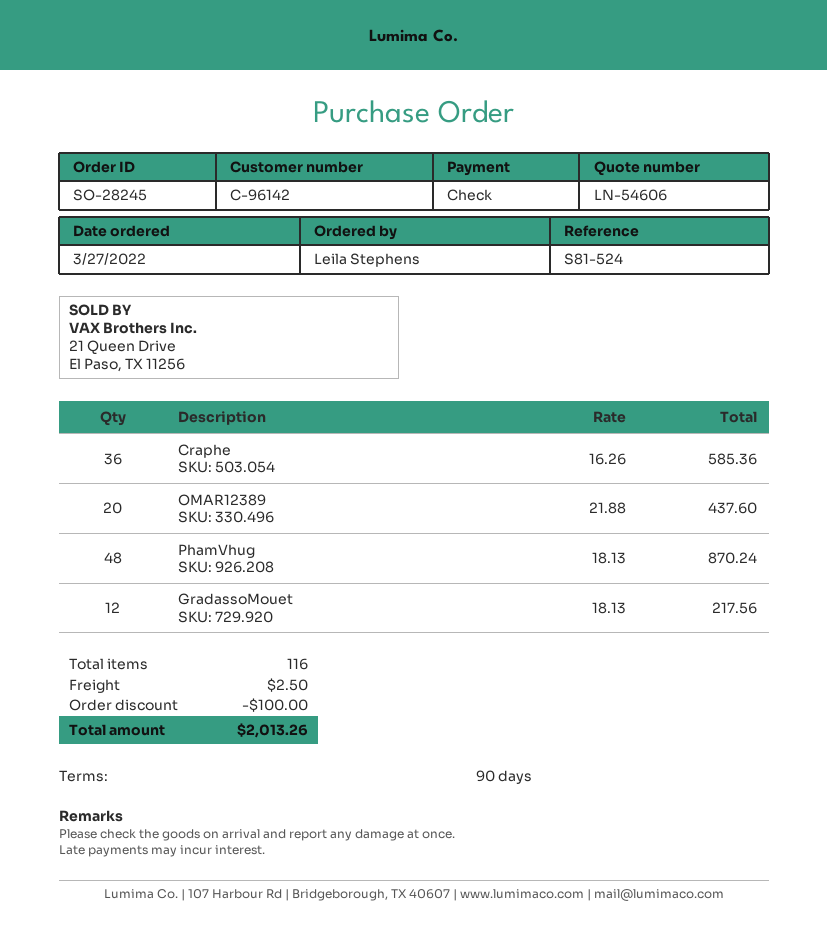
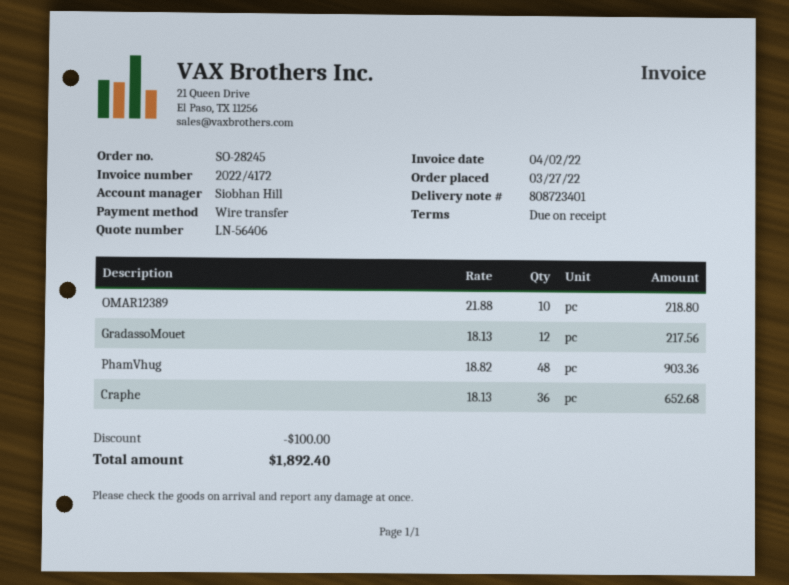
quote number: LN-54606 -> LN-56406
payment terms: 90 days -> on receipt
payment method: cheque -> bank transfer
Craphe: 36 x 16.26 = 585.36 -> 36 x 18.13 = 652.68
OMAR12389: 20 x 21.88 = 437.60 -> 10 x 21.88 = 218.80
PhamVhug: 48 x 18.13 = 870.24 -> 48 x 18.82 = 903.36
shipping: 2.50 -> none
total: 2013.26 -> 1892.40

